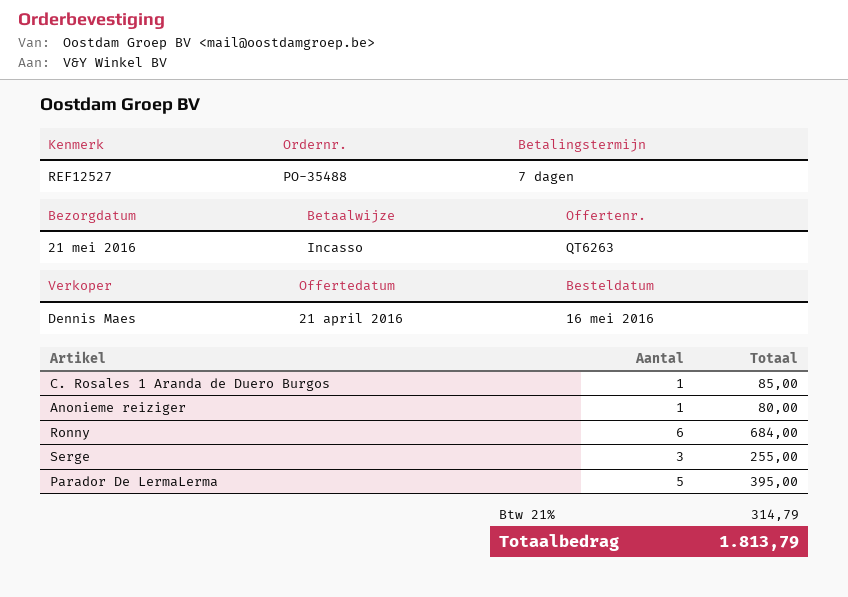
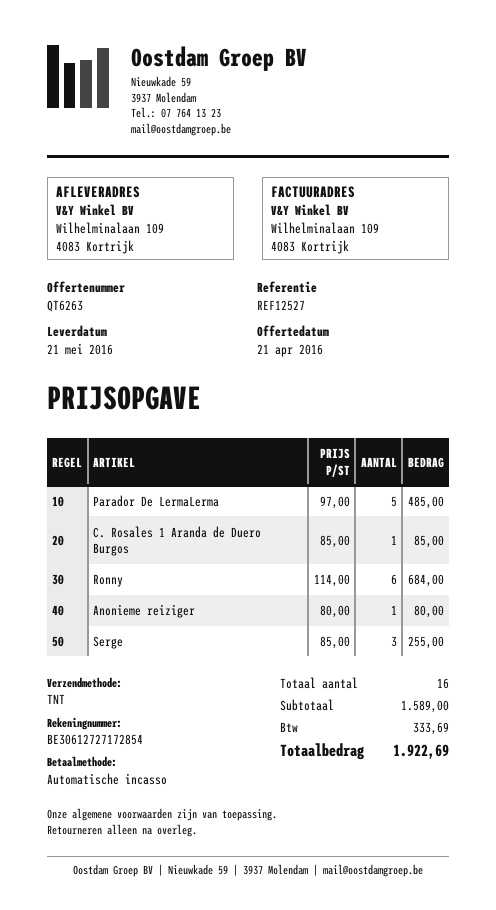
Parador De LermaLerma: 5 for 395.00 -> 5 for 485.00
tax: 314.79 -> 333.69
total: 1813.79 -> 1922.69

